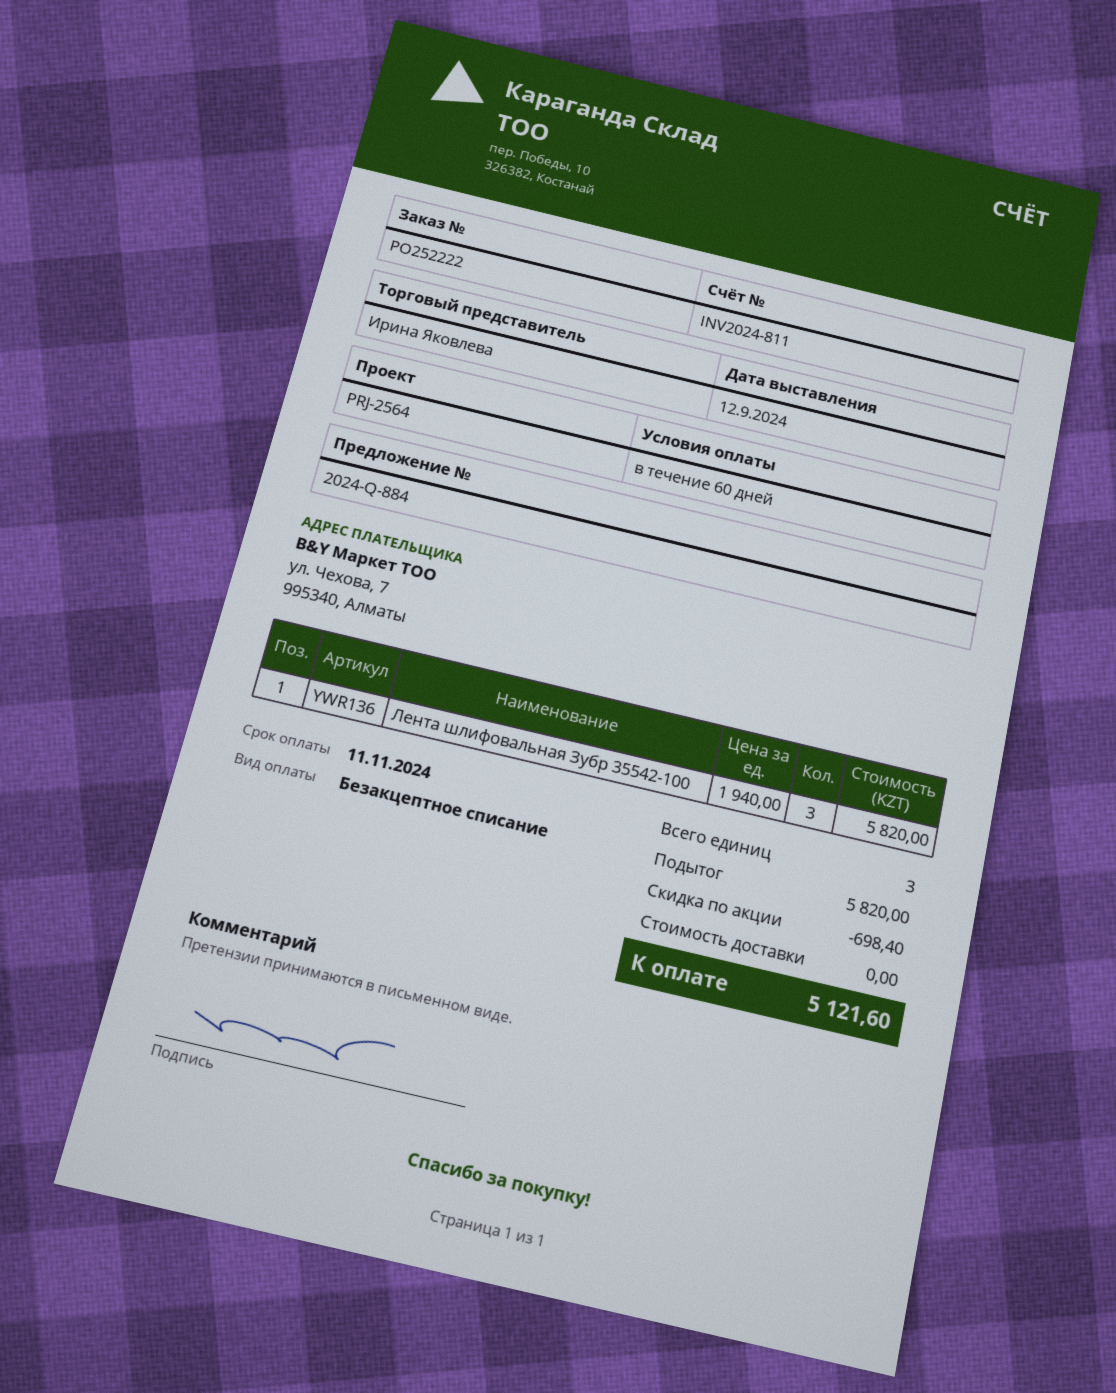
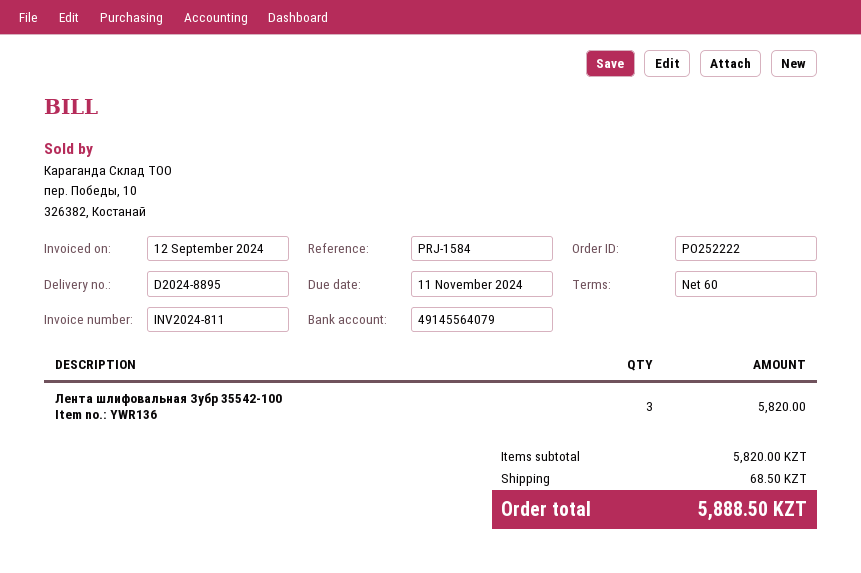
reference: PRJ-2564 -> PRJ-1584
discount: 698.40 -> none
shipping: 0.00 -> 68.50
total: 5121.60 -> 5888.50

